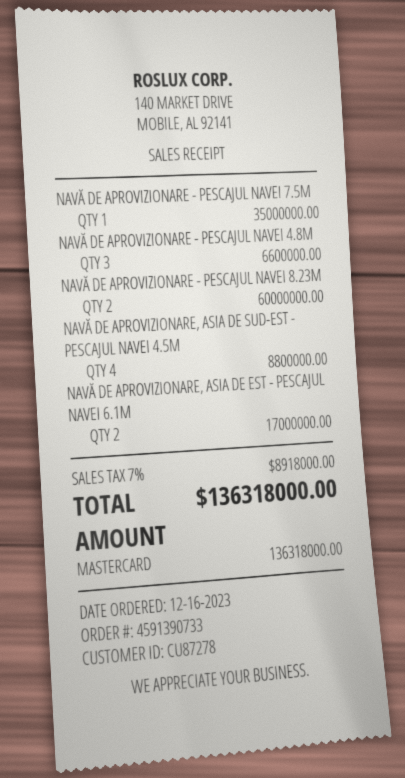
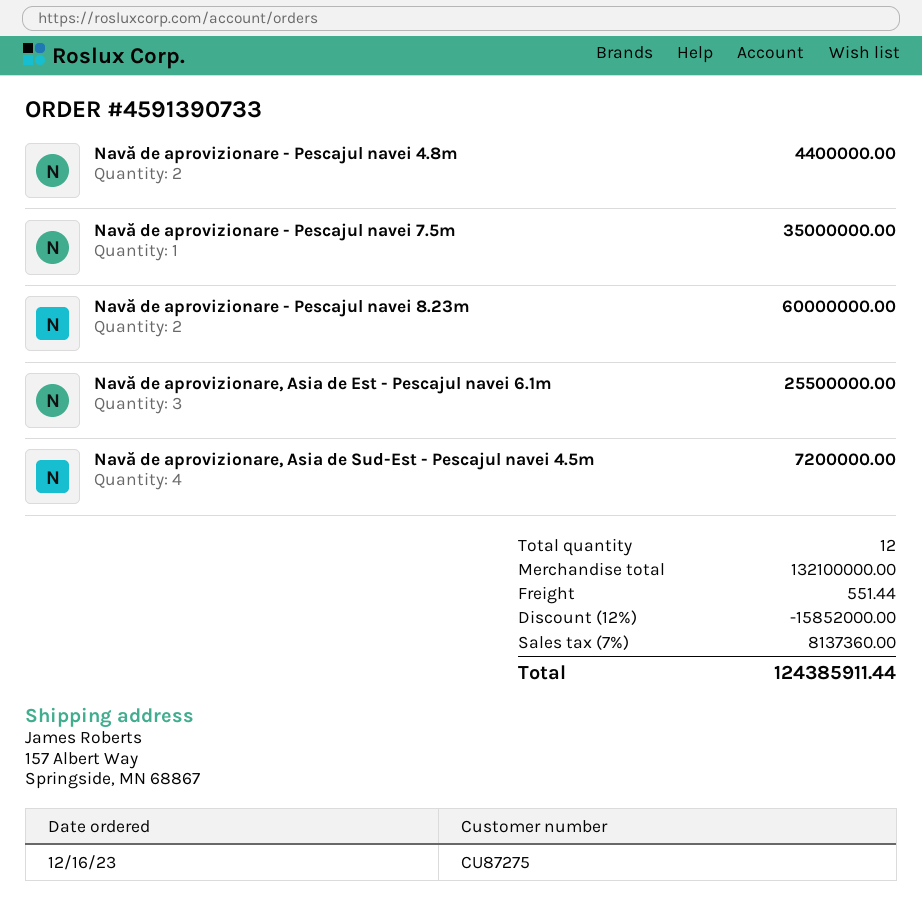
customer number: CU87278 -> CU87275
NAVĂ DE APROVIZIONARE - PESCAJUL NAVEI 4.8M: 3 for 6600000.00 -> 2 for 4400000.00
NAVĂ DE APROVIZIONARE, ASIA DE SUD-EST - PESCAJUL NAVEI 4.5M: 4 for 8800000.00 -> 4 for 7200000.00
NAVĂ DE APROVIZIONARE, ASIA DE EST - PESCAJUL NAVEI 6.1M: 2 for 17000000.00 -> 3 for 25500000.00
discount: none -> 12% = 15852000.00
shipping: none -> 551.44
tax: 7% = 8918000.00 -> 7% = 8137360.00
total: 136318000.00 -> 124385911.44

